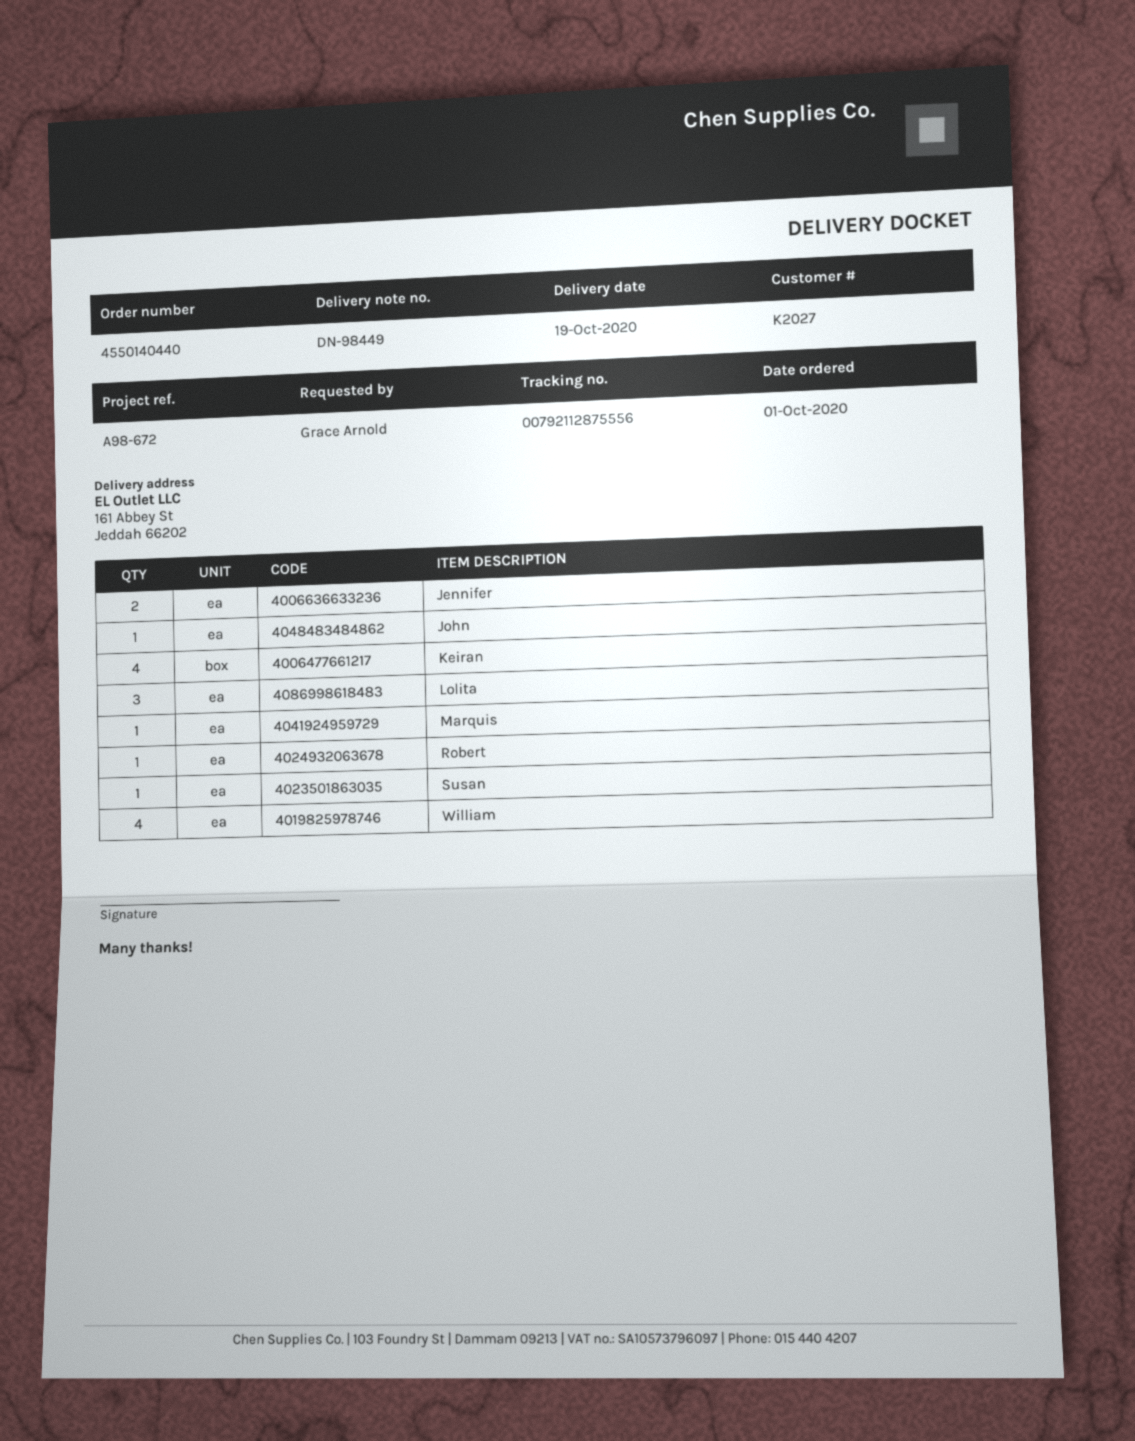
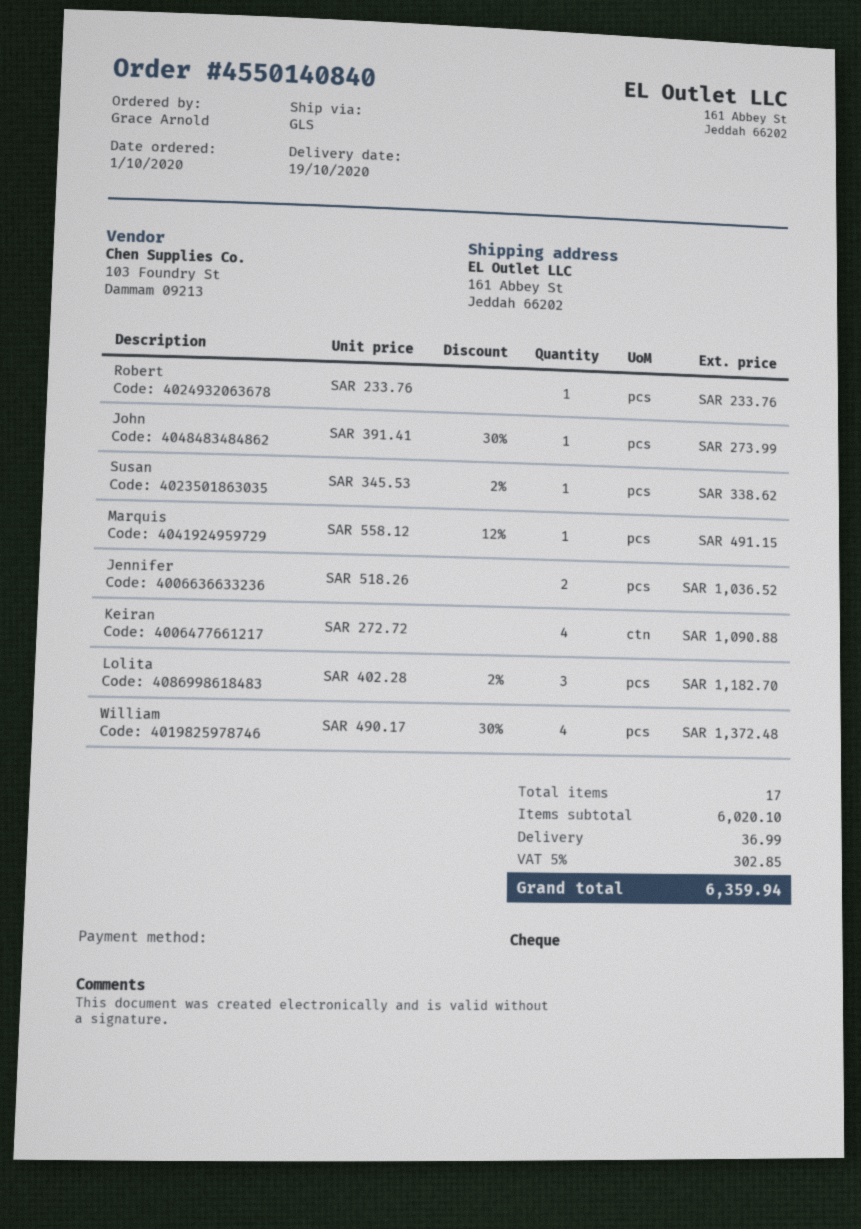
order number: 4550140440 -> 4550140840

